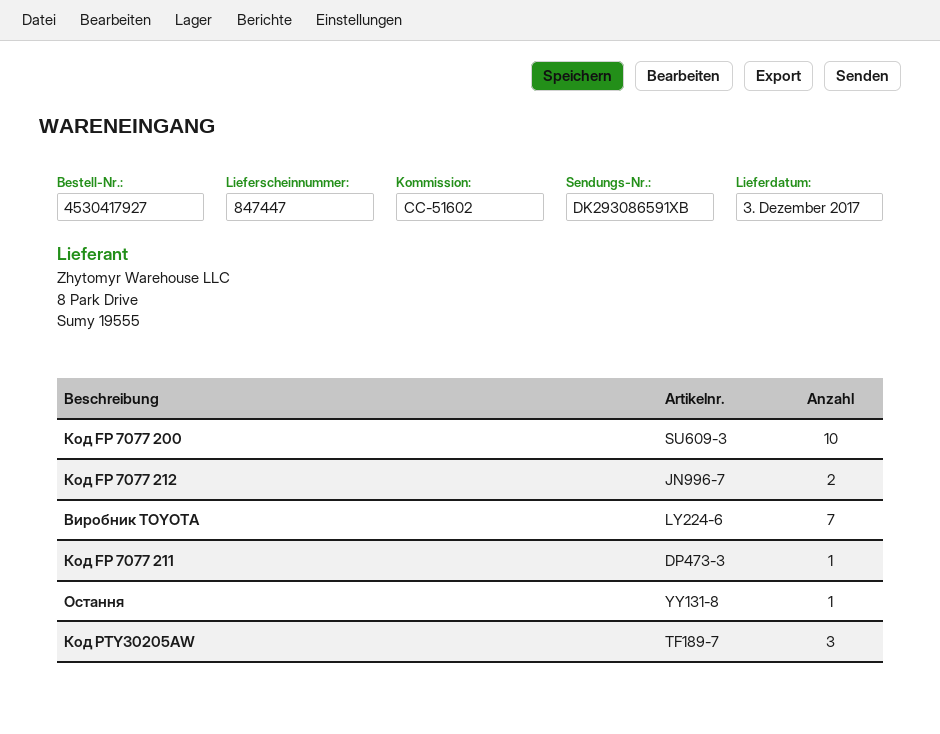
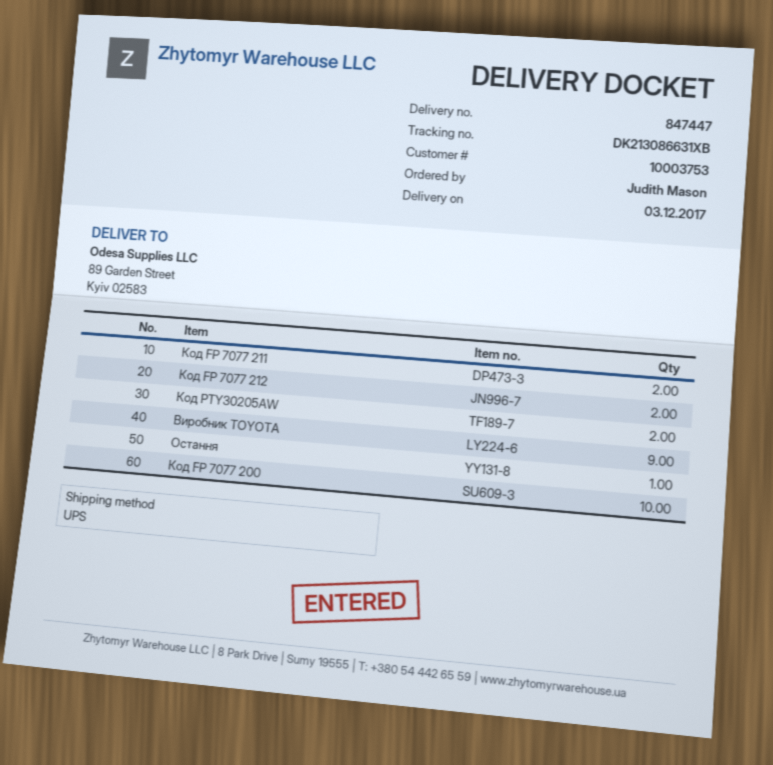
tracking number: DK293086591XB -> DK213086631XB
Виробник TOYOTA: 7 -> 9
Код FP 7077 211: 1 -> 2
Код PTY30205AW: 3 -> 2

